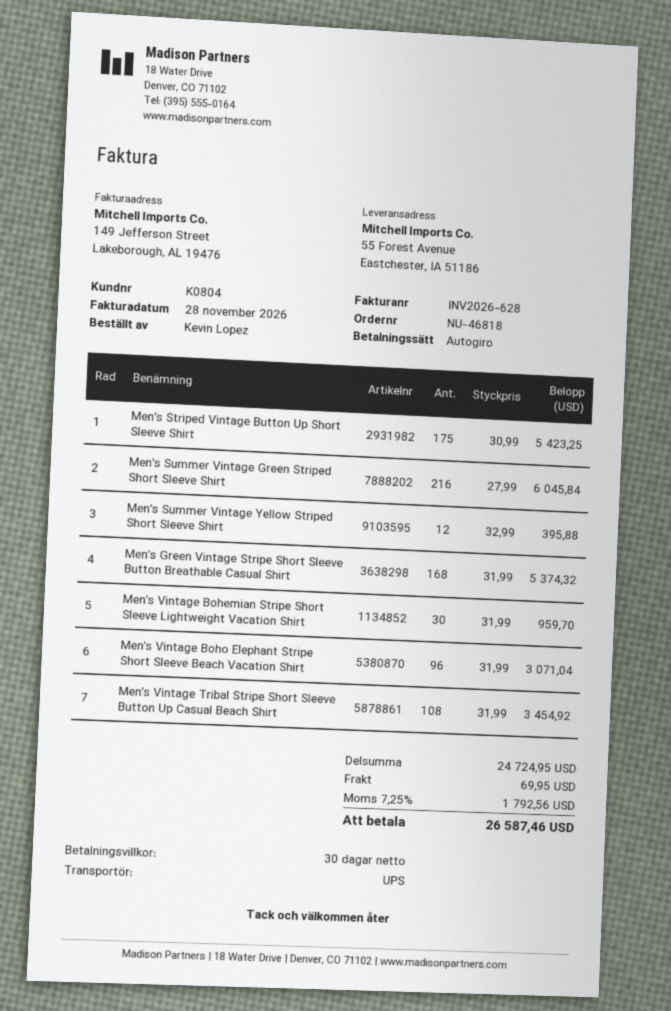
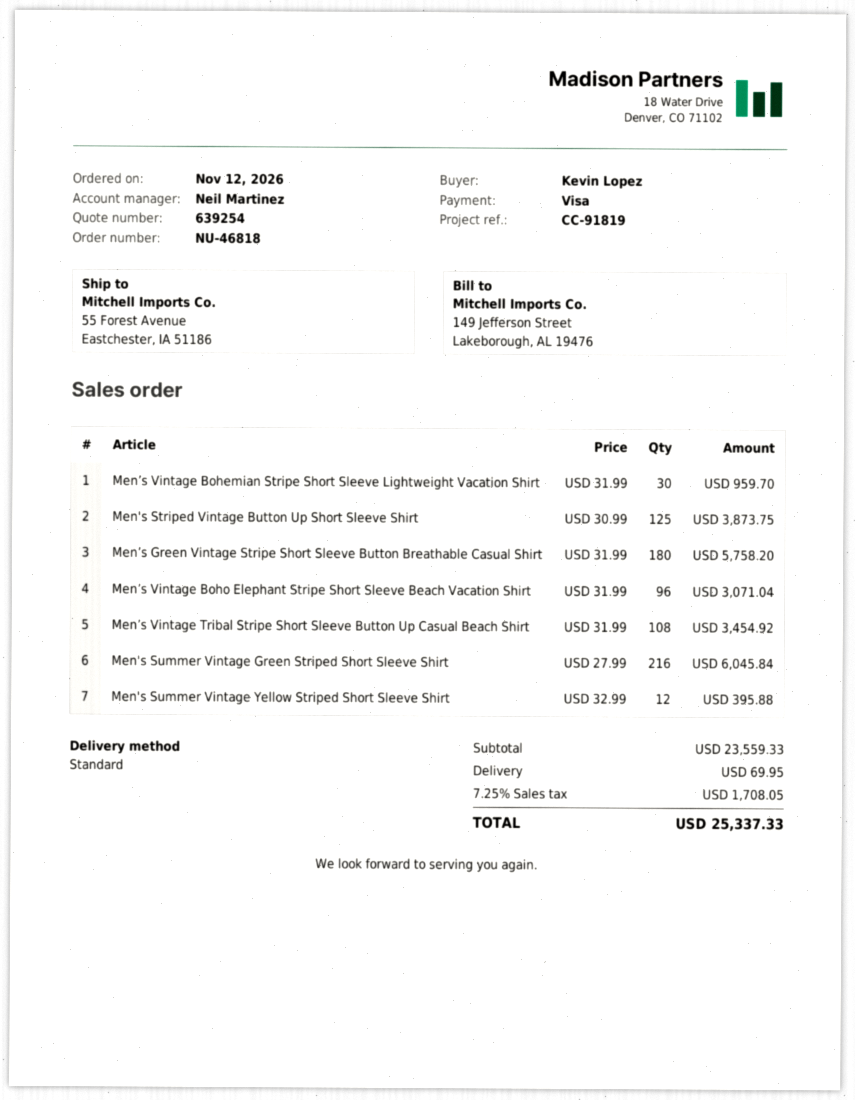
payment method: direct debit -> Visa
shipping method: UPS -> standard
Men's Striped Vintage Button Up Short Sleeve Shirt: 175 x 30.99 = 5423.25 -> 125 x 30.99 = 3873.75
Men’s Green Vintage Stripe Short Sleeve Button Breathable Casual Shirt: 168 x 31.99 = 5374.32 -> 180 x 31.99 = 5758.20
subtotal: 24724.95 -> 23559.33
tax: 7.25% = 1792.56 -> 7.25% = 1708.05
total: 26587.46 -> 25337.33

